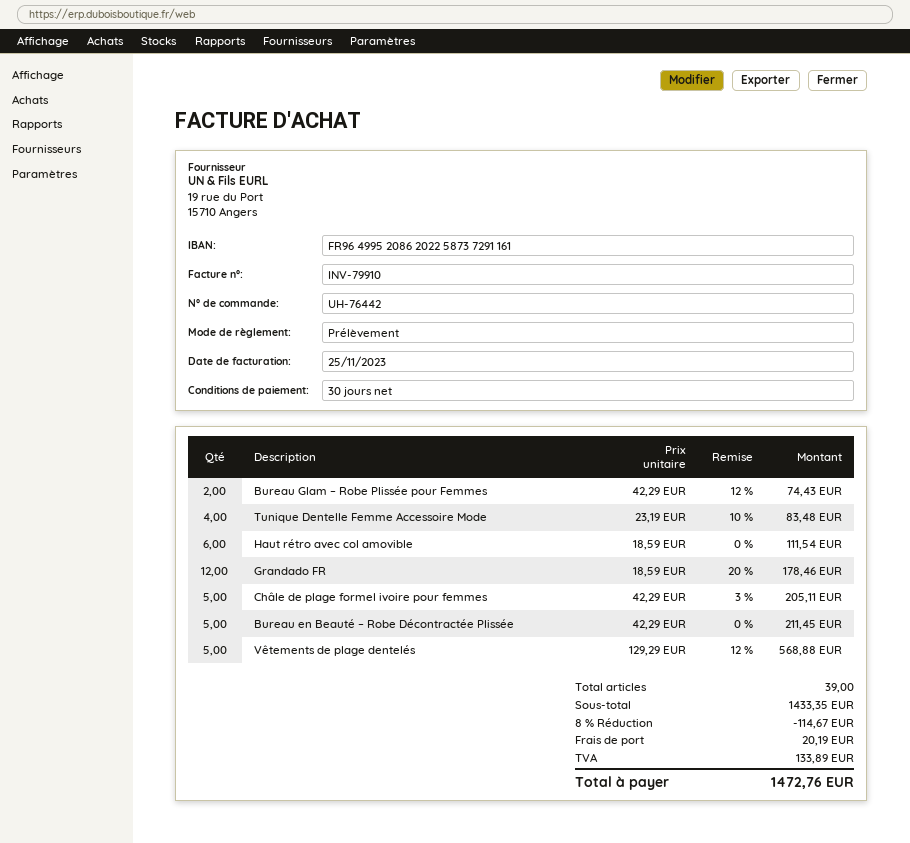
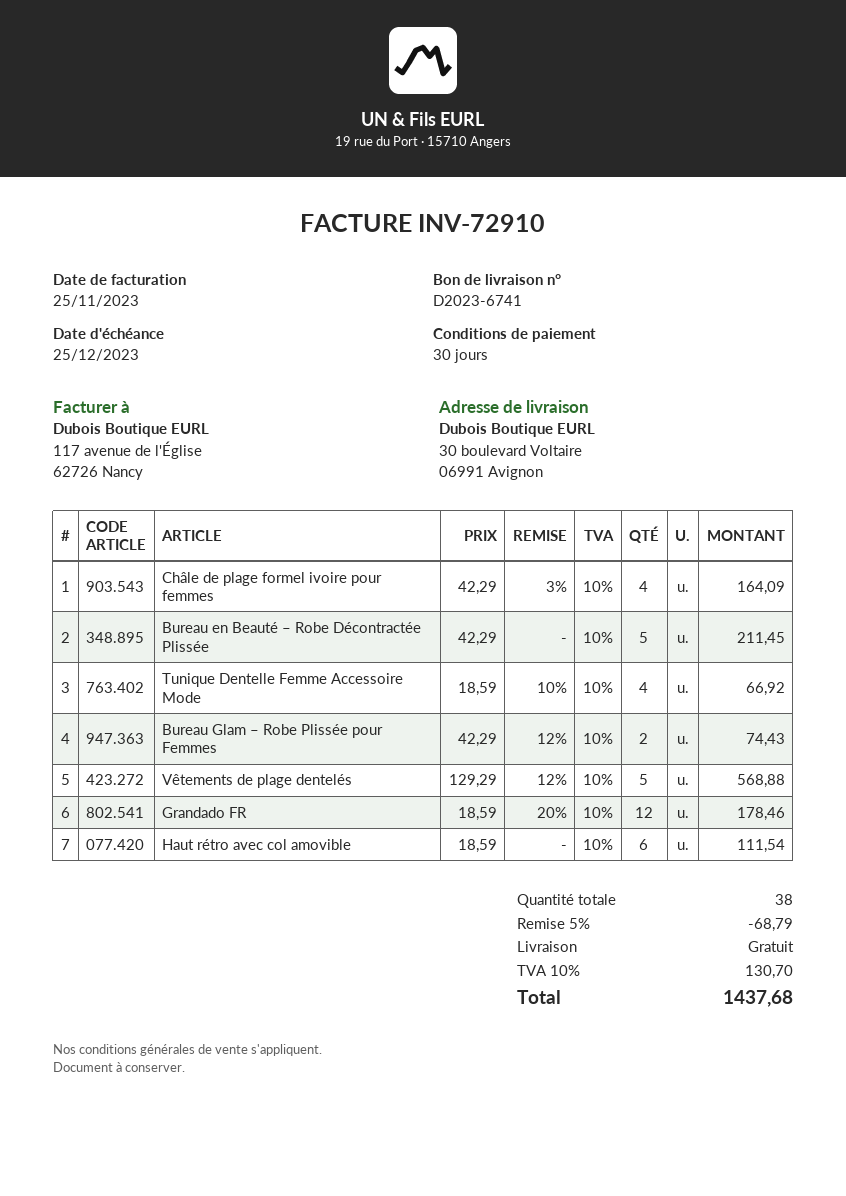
invoice number: INV-79910 -> INV-72910
Tunique Dentelle Femme Accessoire Mode: 4 x 23.19 - 10% = 83.48 -> 4 x 18.59 - 10% = 66.92
Châle de plage formel ivoire pour femmes: 5 x 42.29 - 3% = 205.11 -> 4 x 42.29 - 3% = 164.09
total quantity: 39 -> 38
discount: 8% = 114.67 -> 5% = 68.79
shipping: 20.19 -> 0.00
tax: 133.89 -> 130.70
total: 1472.76 -> 1437.68

